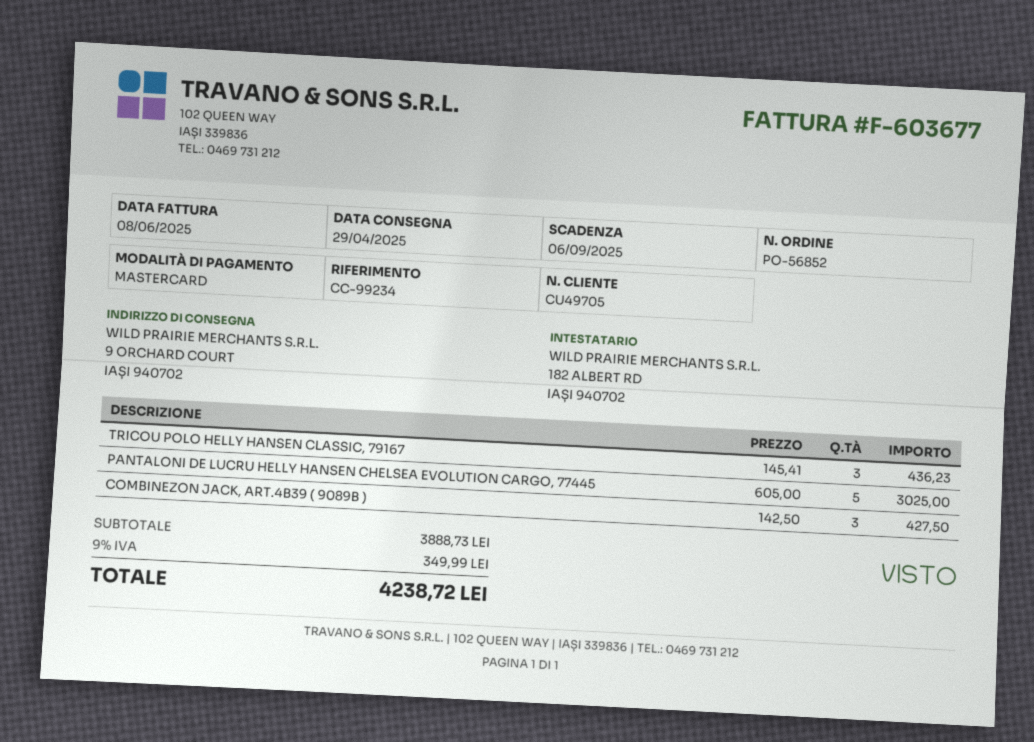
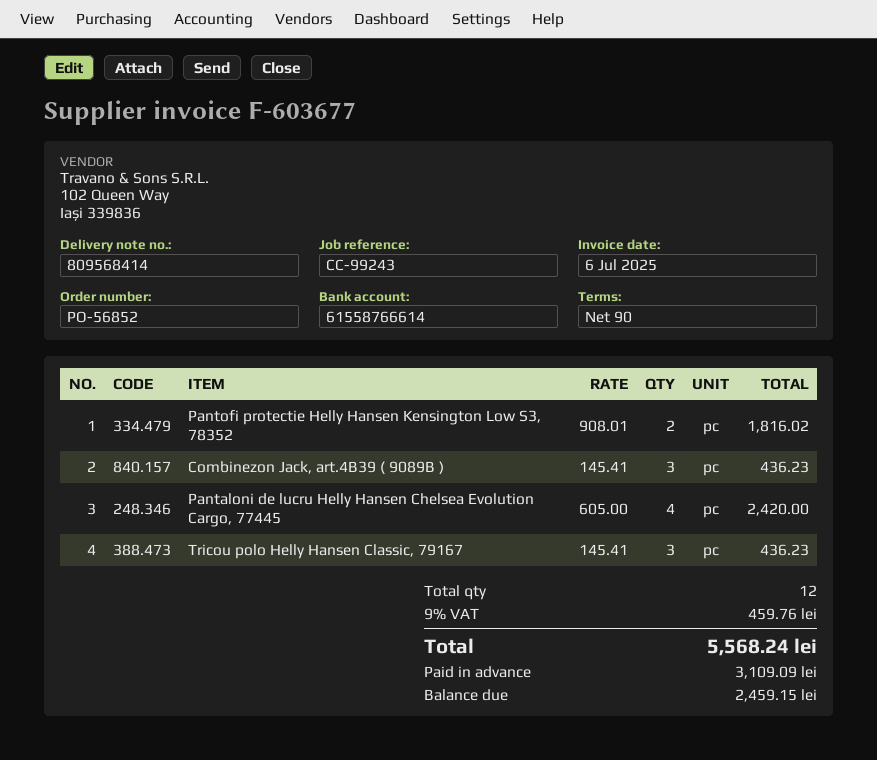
invoice date: 2025-06-08 -> 2025-07-06
reference: CC-99234 -> CC-99243
PANTALONI DE LUCRU HELLY HANSEN CHELSEA EVOLUTION CARGO, 77445: 5 x 605.00 = 3025.00 -> 4 x 605.00 = 2420.00
COMBINEZON JACK, ART.4B39 ( 9089B ): 3 x 142.50 = 427.50 -> 3 x 145.41 = 436.23
Pantofi protectie Helly Hansen Kensington Low S3, 78352: none -> 2 x 908.01 = 1816.02
tax: 9% = 349.99 -> 9% = 459.76
total: 4238.72 -> 5568.24

